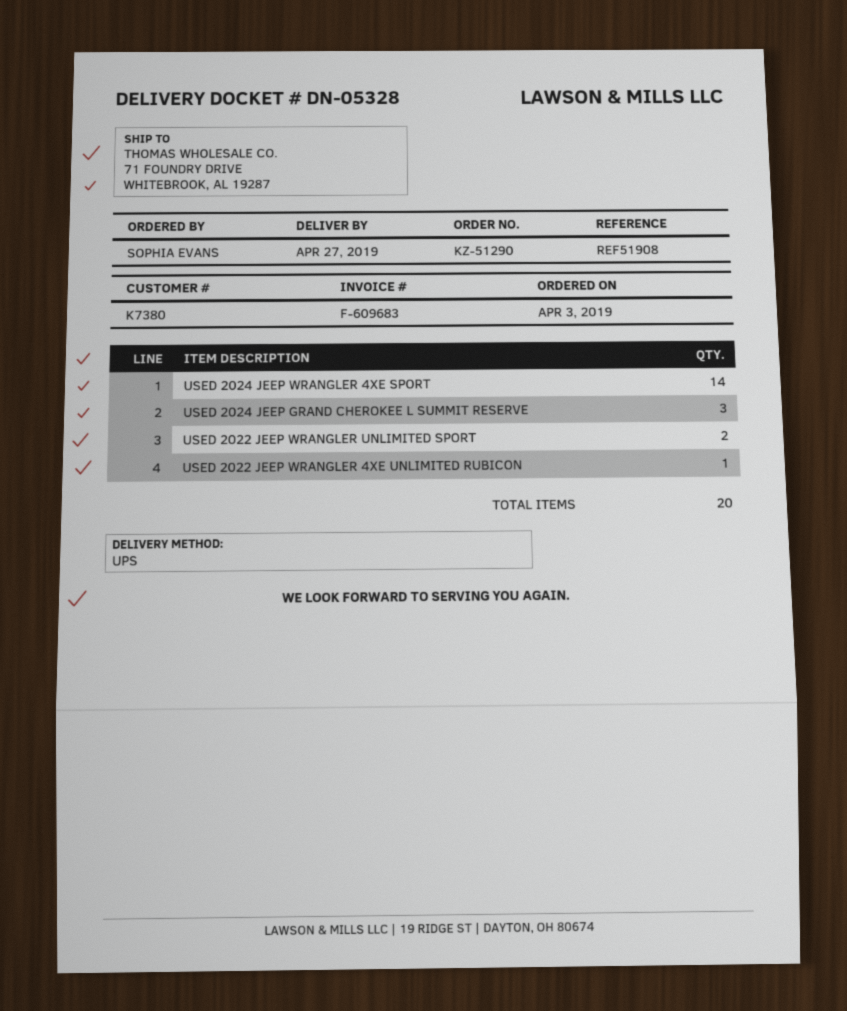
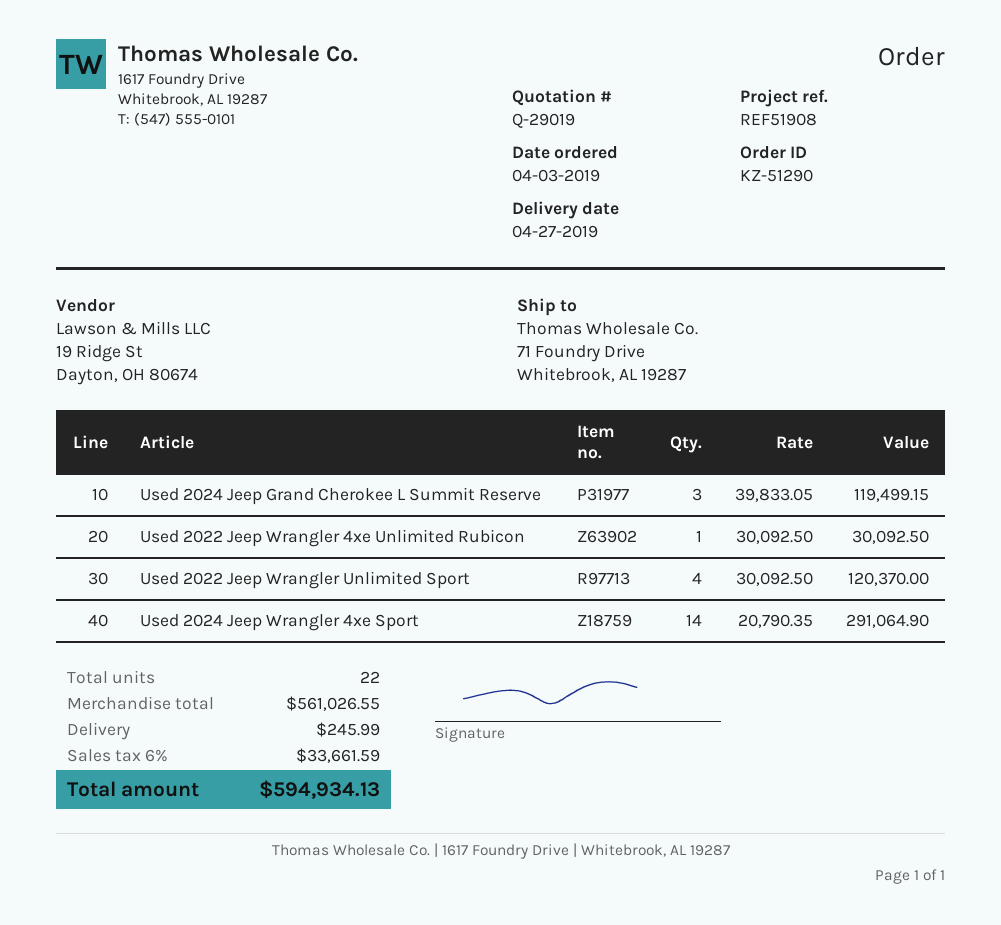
USED 2022 JEEP WRANGLER UNLIMITED SPORT: 2 -> 4
total quantity: 20 -> 22

